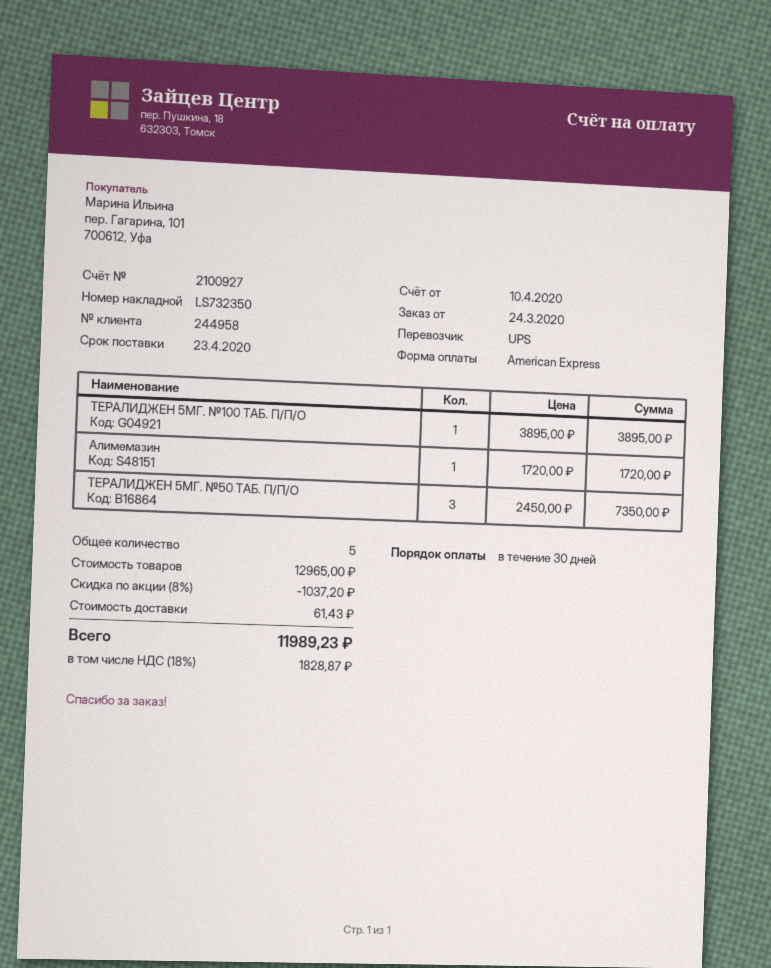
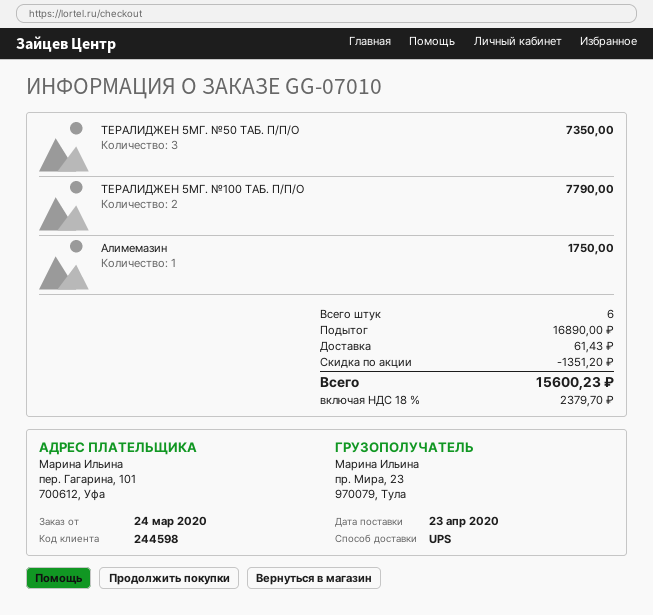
customer number: 244958 -> 244598
ТЕРАЛИДЖЕН 5МГ. №100 ТАБ. П/П/О: 1 for 3895.00 -> 2 for 7790.00
Алимемазин: 1 for 1720.00 -> 1 for 1750.00
total quantity: 5 -> 6
subtotal: 12965.00 -> 16890.00
discount: 1037.20 -> 1351.20
tax: 18% = 1828.87 -> 18% = 2379.70
total: 11989.23 -> 15600.23

